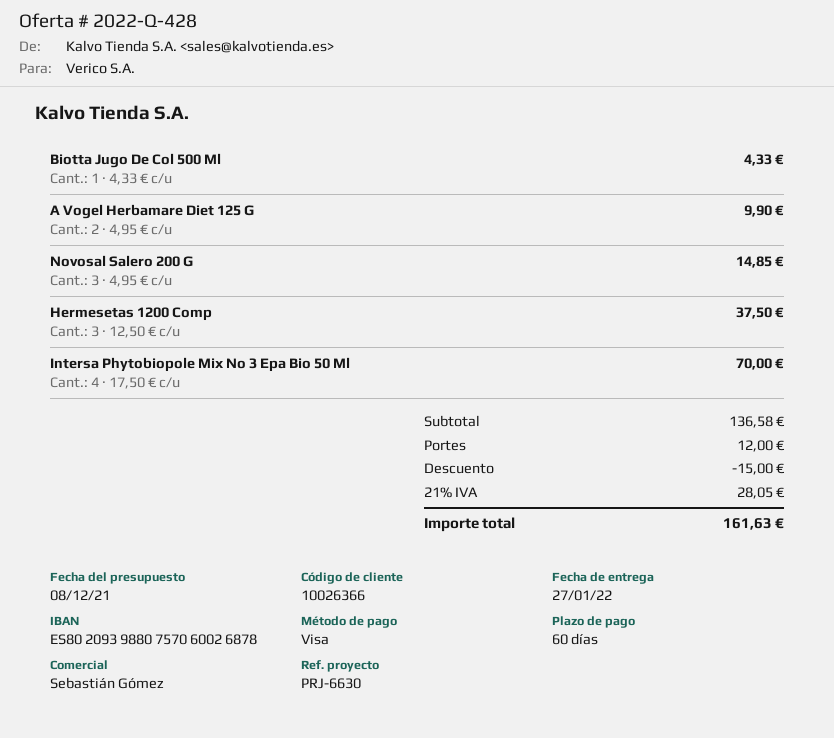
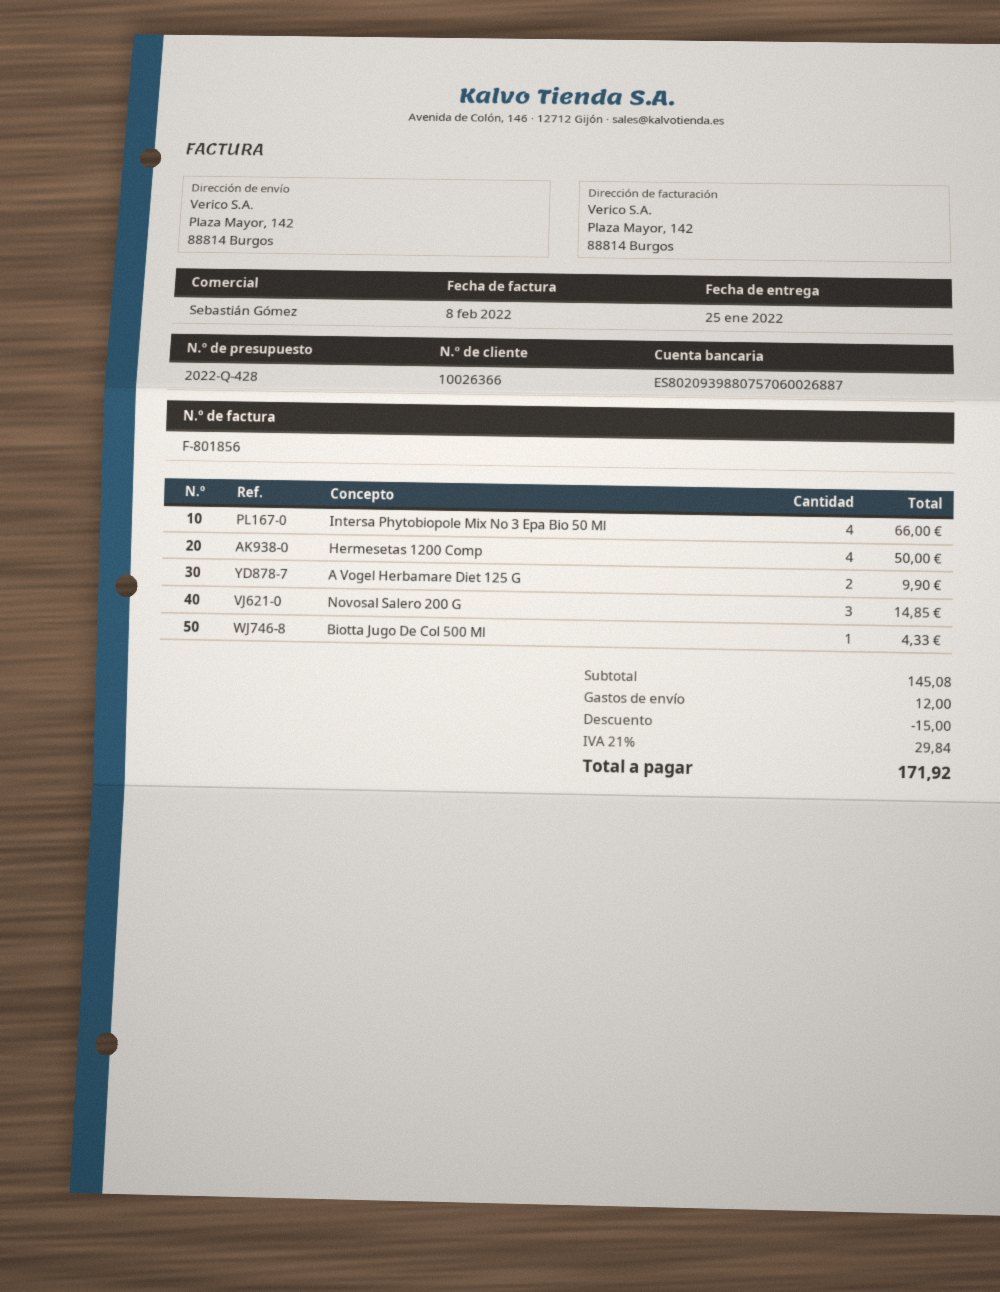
delivery date: 2022-01-27 -> 2022-01-25
bank account: ES8020939880757060026878 -> ES8020939880757060026887
Hermesetas 1200 Comp: 3 for 37.50 -> 4 for 50.00
Intersa Phytobiopole Mix No 3 Epa Bio 50 Ml: 4 for 70.00 -> 4 for 66.00
subtotal: 136.58 -> 145.08
tax: 21% = 28.05 -> 21% = 29.84
total: 161.63 -> 171.92

